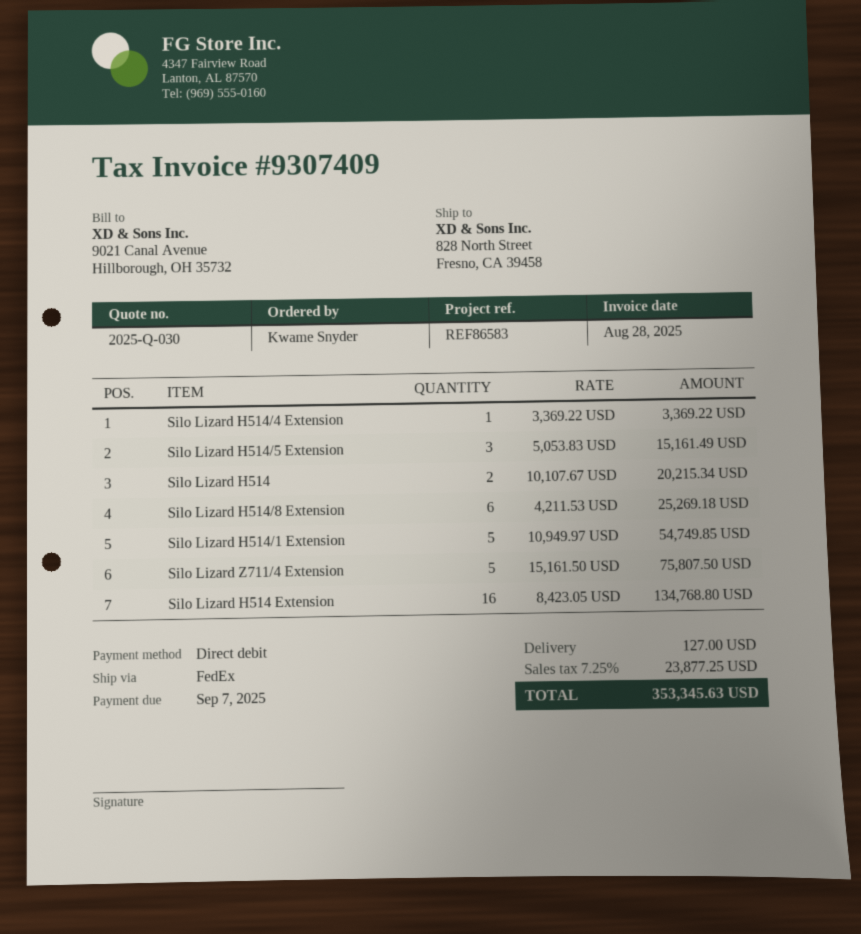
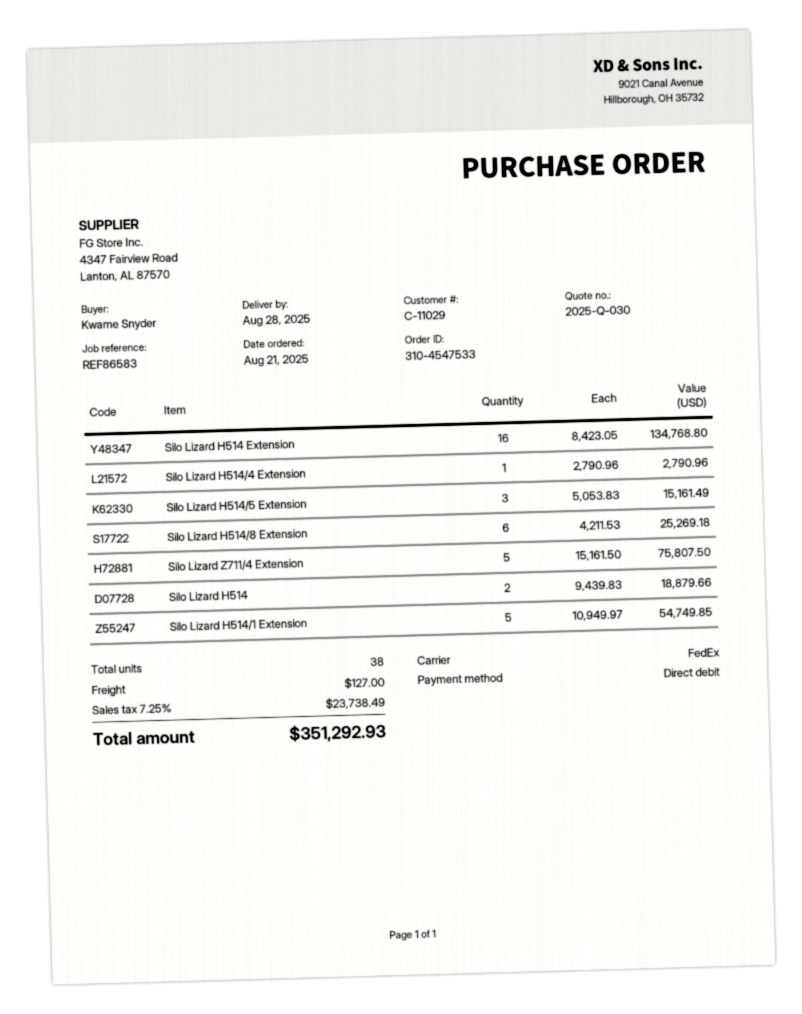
Silo Lizard H514/4 Extension: 1 x 3369.22 = 3369.22 -> 1 x 2790.96 = 2790.96
Silo Lizard H514: 2 x 10107.67 = 20215.34 -> 2 x 9439.83 = 18879.66
tax: 7.25% = 23877.25 -> 7.25% = 23738.49
total: 353345.63 -> 351292.93

